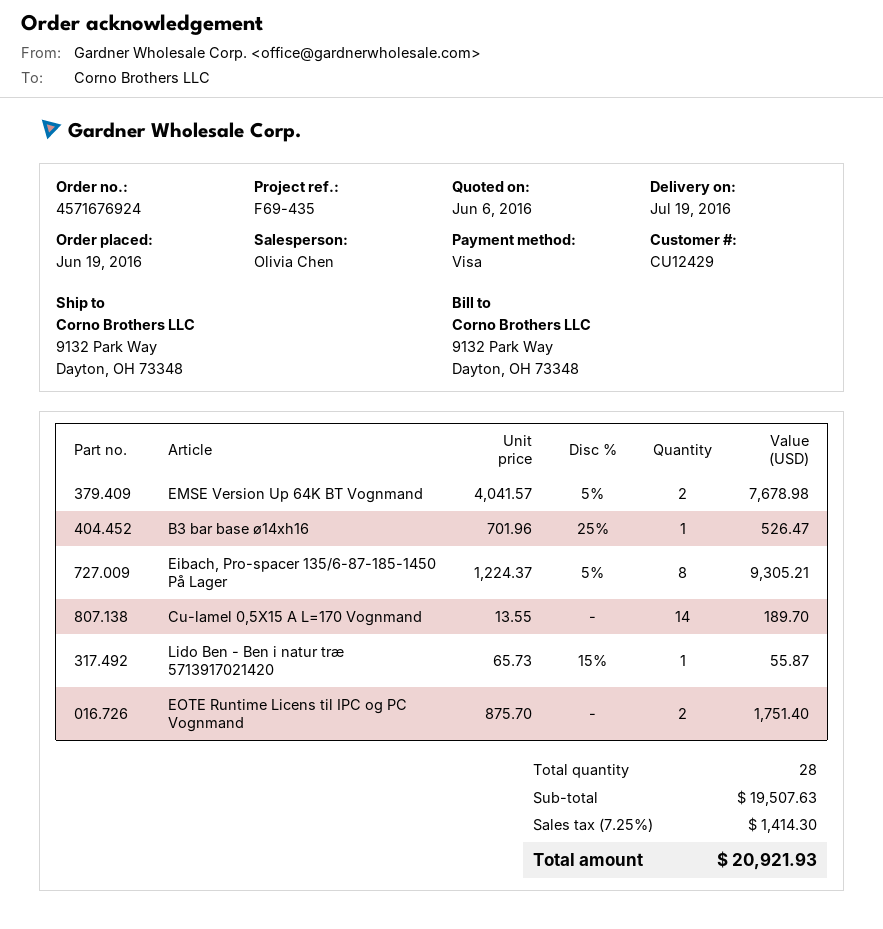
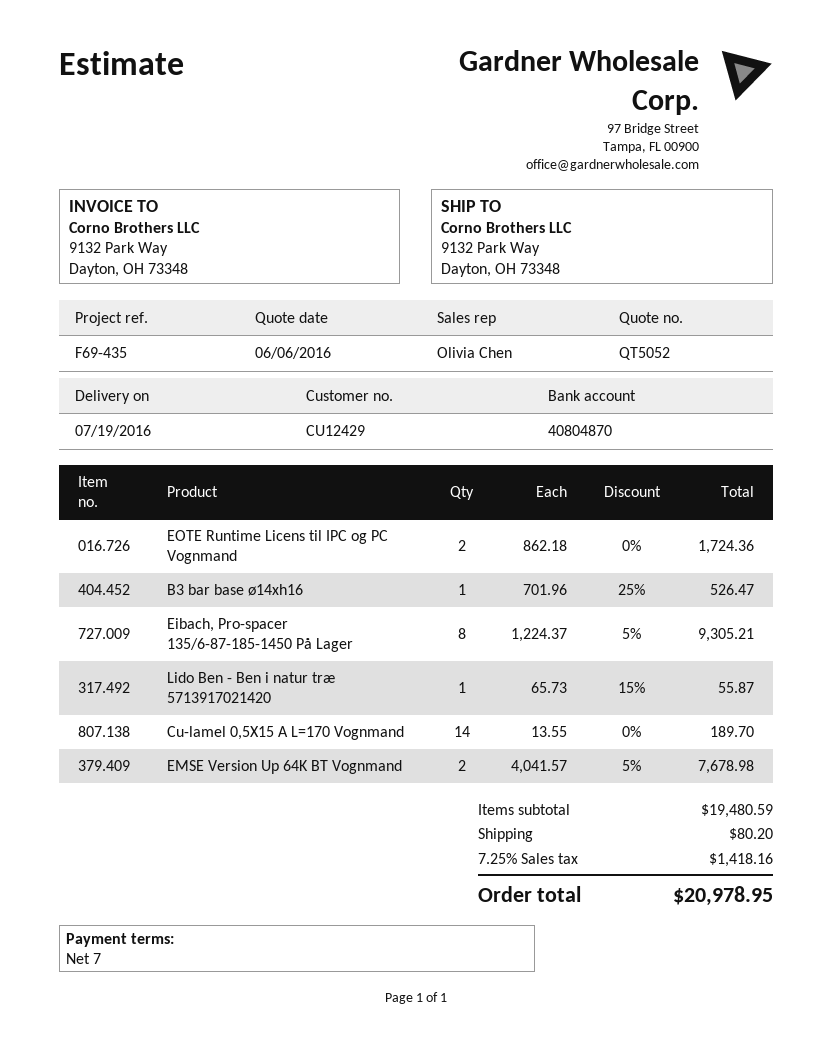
EOTE Runtime Licens til IPC og PC Vognmand: 2 x 875.70 = 1751.40 -> 2 x 862.18 = 1724.36
subtotal: 19507.63 -> 19480.59
shipping: none -> 80.20
tax: 7.25% = 1414.30 -> 7.25% = 1418.16
total: 20921.93 -> 20978.95

